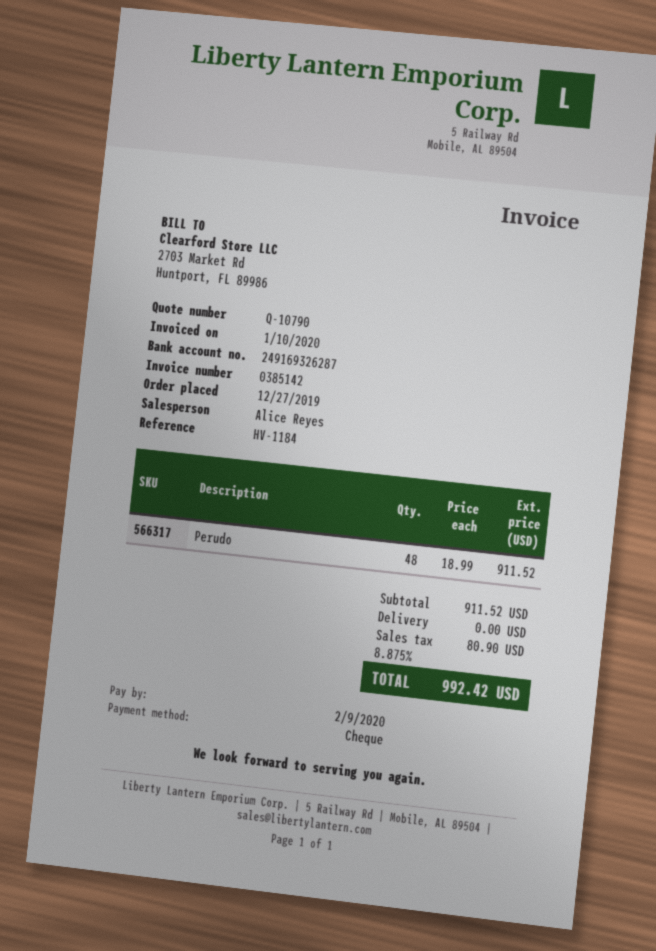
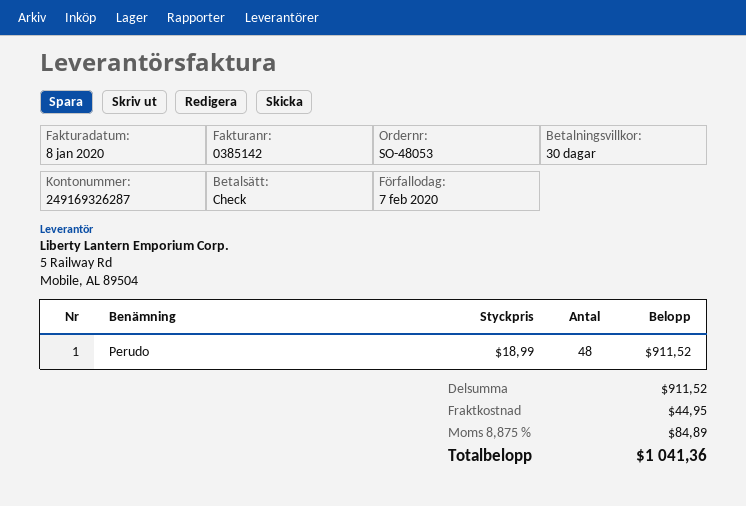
invoice date: 2020-01-10 -> 2020-01-08
due date: 2020-02-09 -> 2020-02-07
shipping: 0.00 -> 44.95
tax: 8.875% = 80.90 -> 8.875% = 84.89
total: 992.42 -> 1041.36

